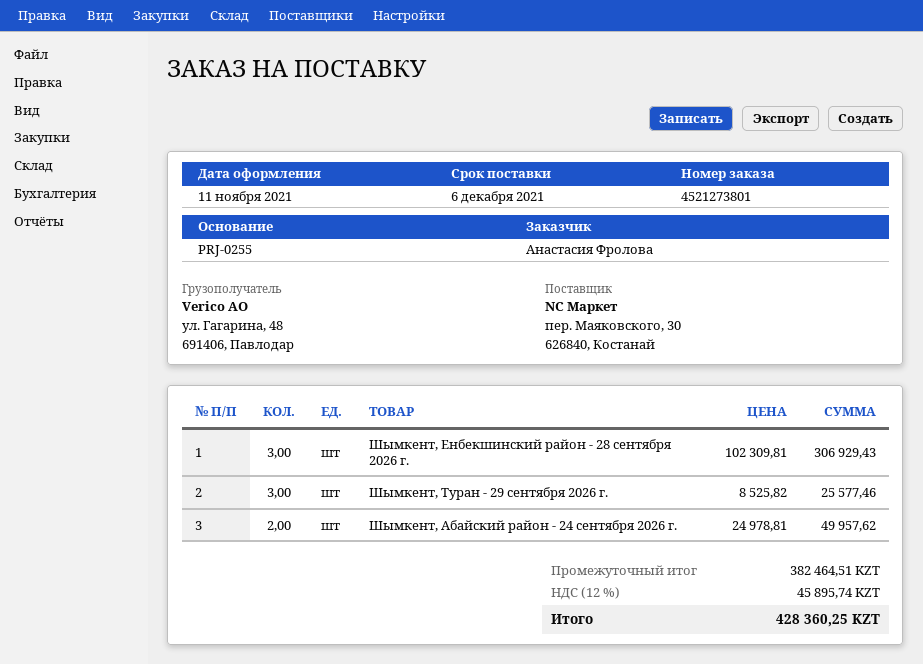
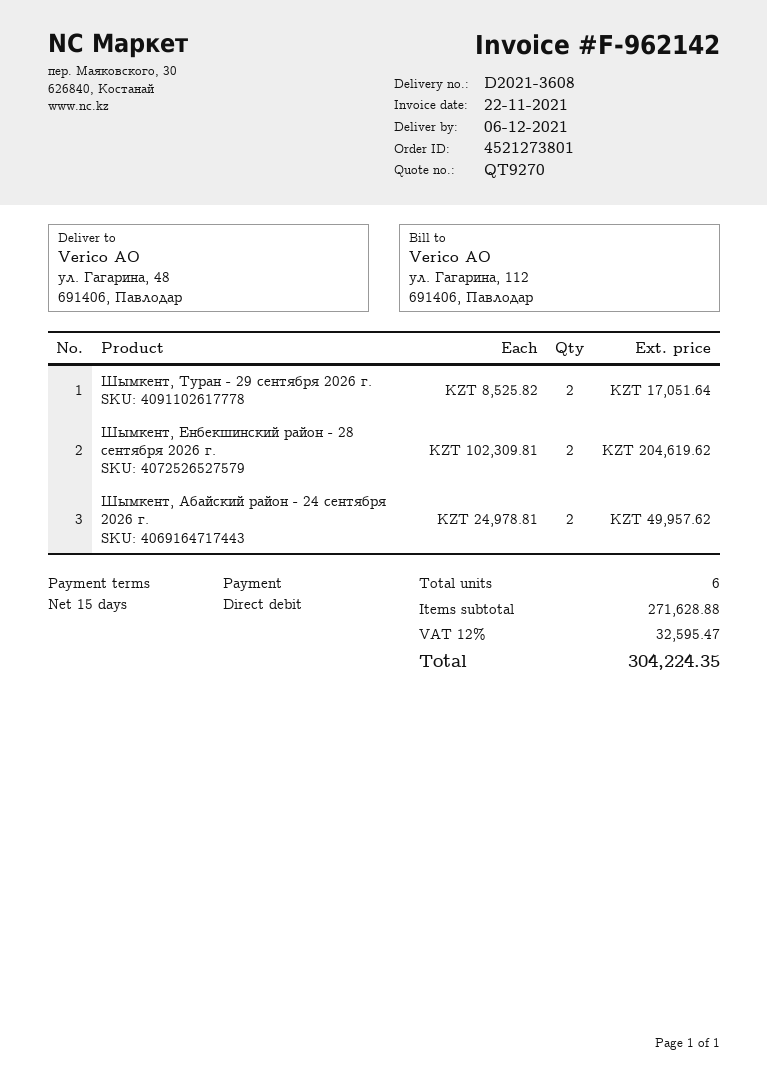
Шымкент, Енбекшинский район - 28 сентября 2026 г.: 3 x 102309.81 = 306929.43 -> 2 x 102309.81 = 204619.62
Шымкент, Туран - 29 сентября 2026 г.: 3 x 8525.82 = 25577.46 -> 2 x 8525.82 = 17051.64
subtotal: 382464.51 -> 271628.88
tax: 12% = 45895.74 -> 12% = 32595.47
total: 428360.25 -> 304224.35

